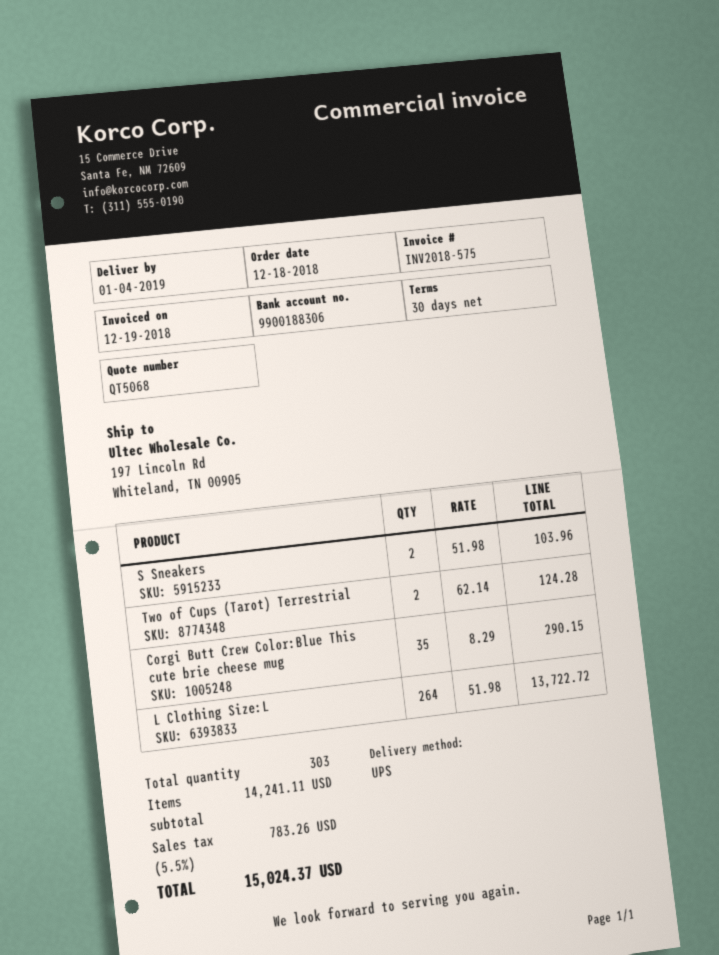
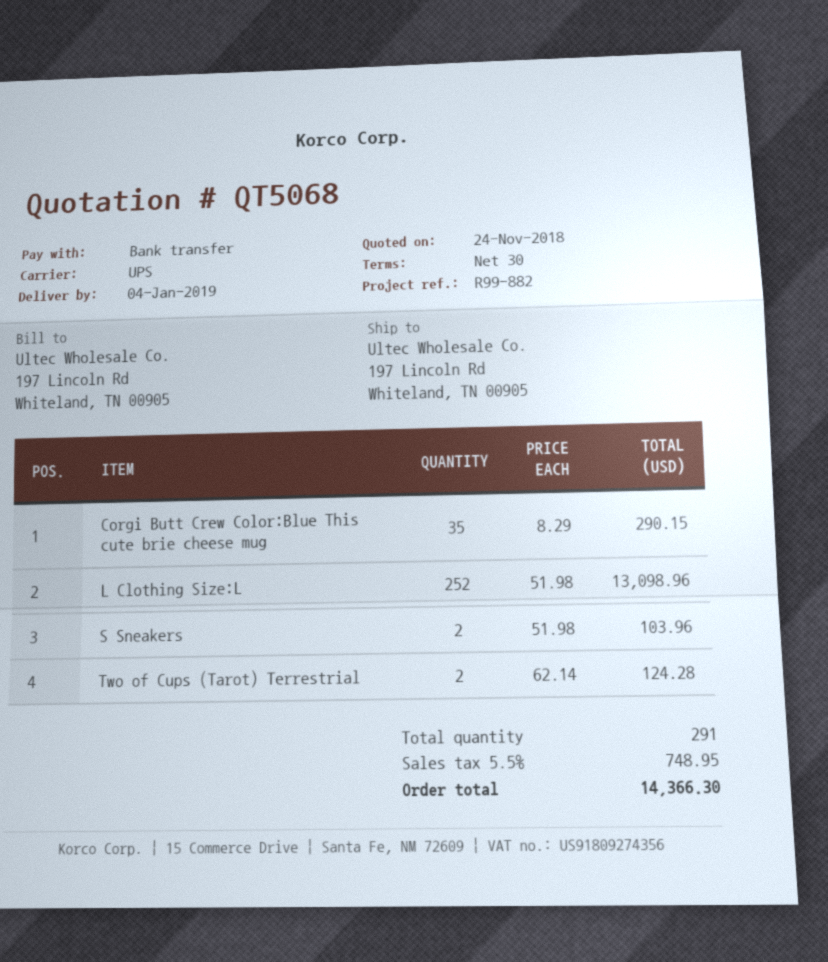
L Clothing Size:L: 264 x 51.98 = 13722.72 -> 252 x 51.98 = 13098.96
total quantity: 303 -> 291
tax: 5.5% = 783.26 -> 5.5% = 748.95
total: 15024.37 -> 14366.30

